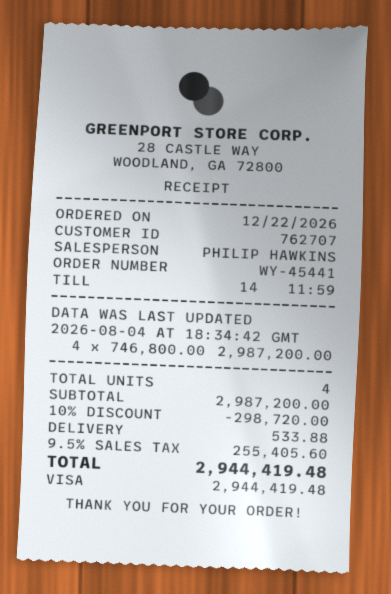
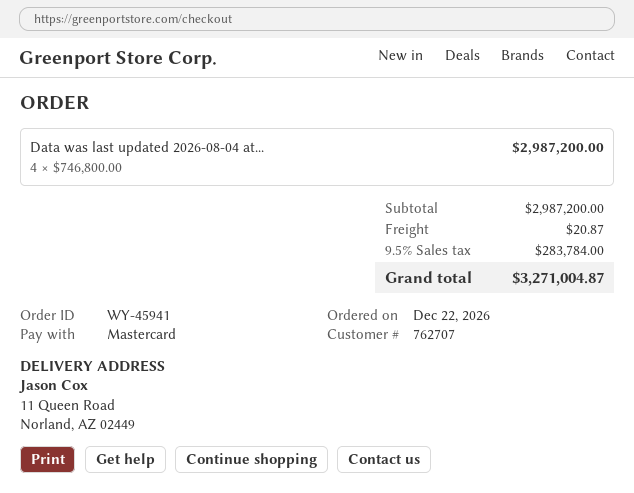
order number: WY-45441 -> WY-45941
payment method: Visa -> Mastercard
discount: 10% = 298720.00 -> none
shipping: 533.88 -> 20.87
tax: 9.5% = 255405.60 -> 9.5% = 283784.00
total: 2944419.48 -> 3271004.87

